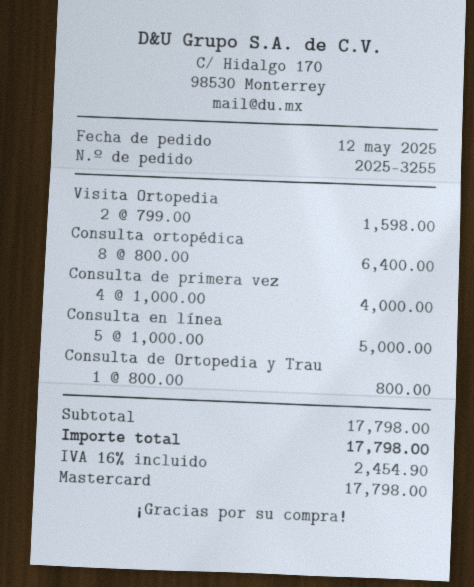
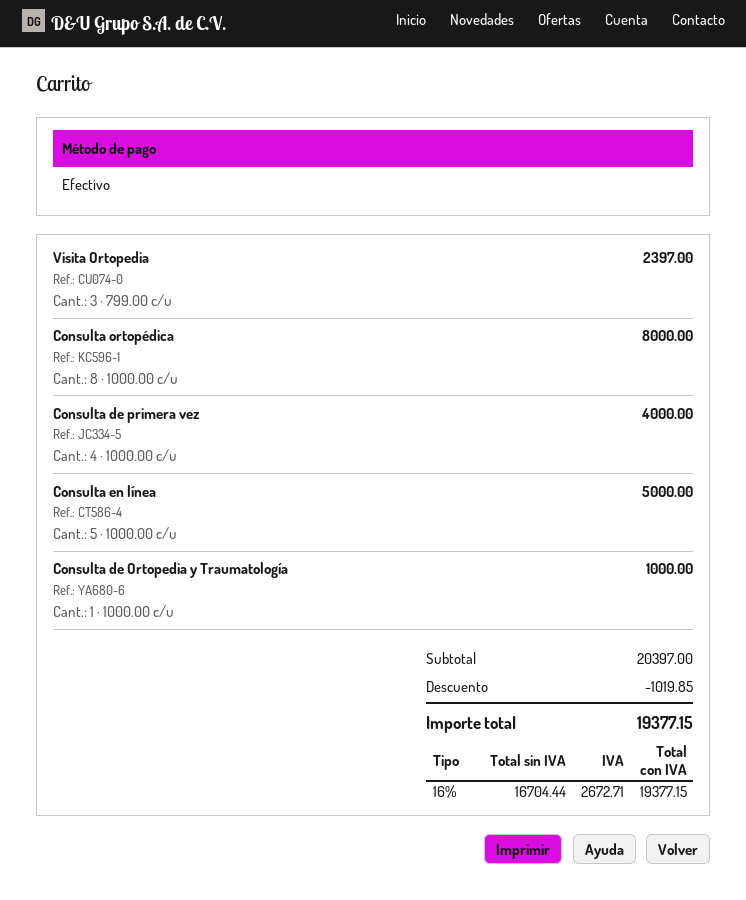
payment method: Mastercard -> cash
Visita Ortopedia: 2 x 799.00 = 1598.00 -> 3 x 799.00 = 2397.00
Consulta ortopédica: 8 x 800.00 = 6400.00 -> 8 x 1000.00 = 8000.00
Consulta de Ortopedia y Trau: 1 x 800.00 = 800.00 -> 1 x 1000.00 = 1000.00
subtotal: 17798.00 -> 20397.00
discount: none -> 1019.85
tax: 16% = 2454.90 -> 16% = 2672.71
total: 17798.00 -> 19377.15

